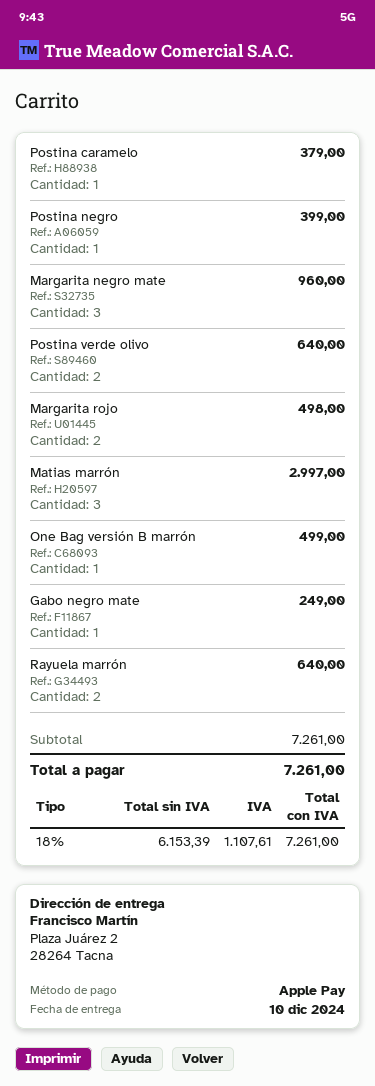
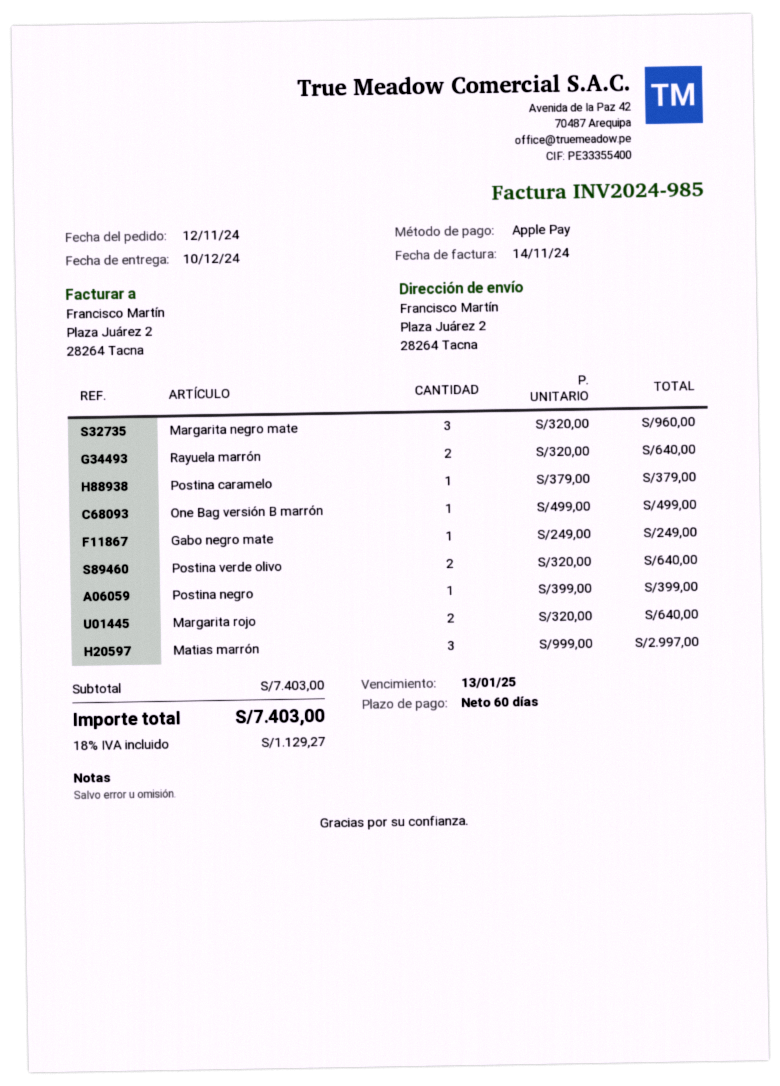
Margarita rojo: 2 for 498.00 -> 2 for 640.00
subtotal: 7261.00 -> 7403.00
tax: 18% = 1107.61 -> 18% = 1129.27
total: 7261.00 -> 7403.00

